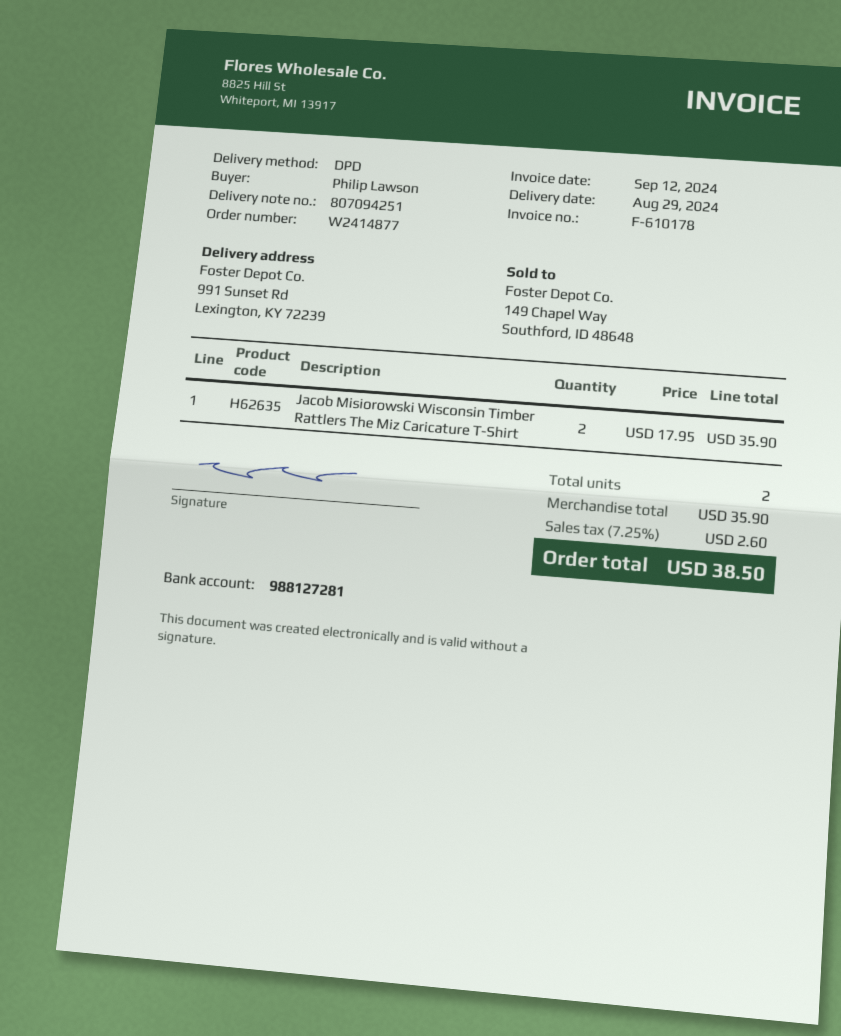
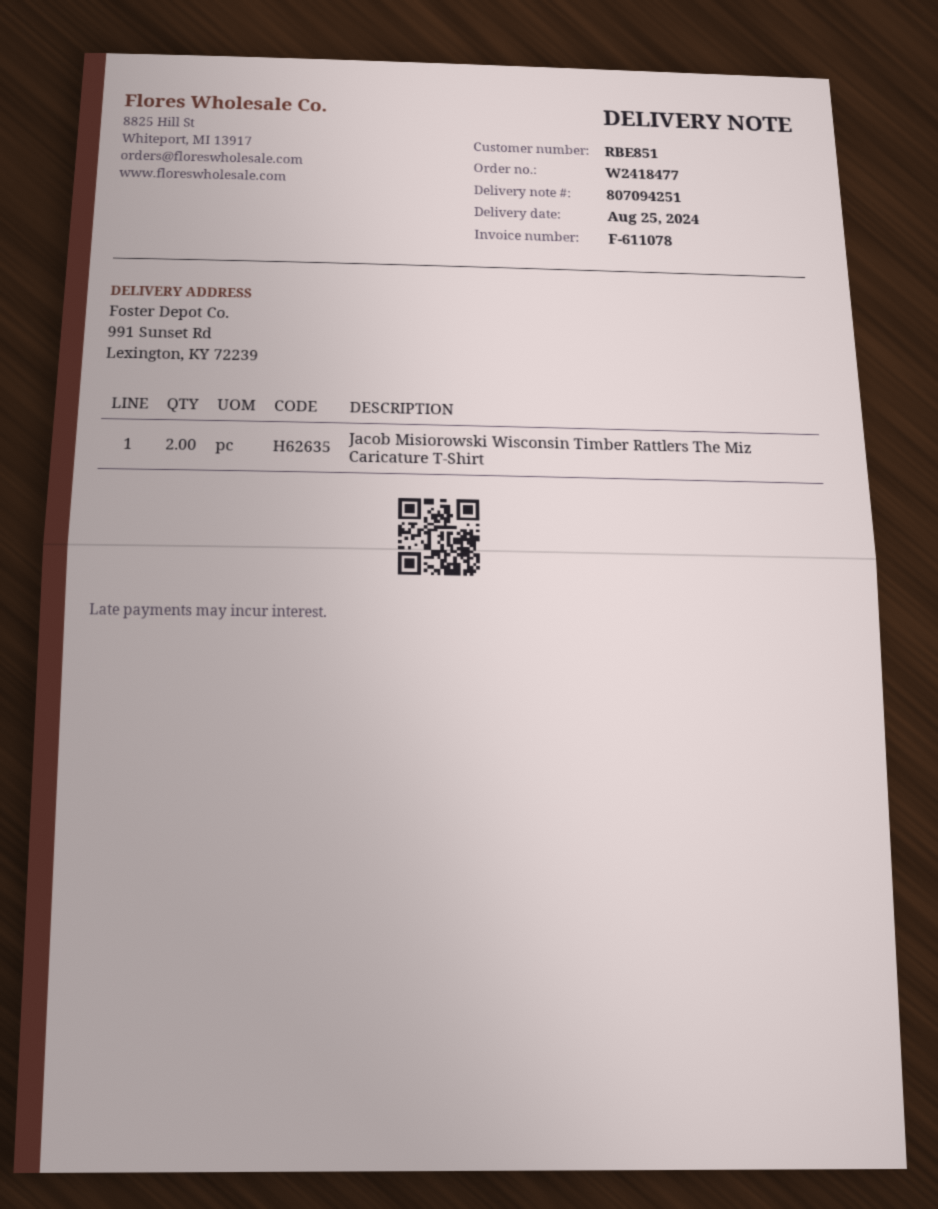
order number: W2414877 -> W2418477
delivery date: 2024-08-29 -> 2024-08-25
invoice number: F-610178 -> F-611078

